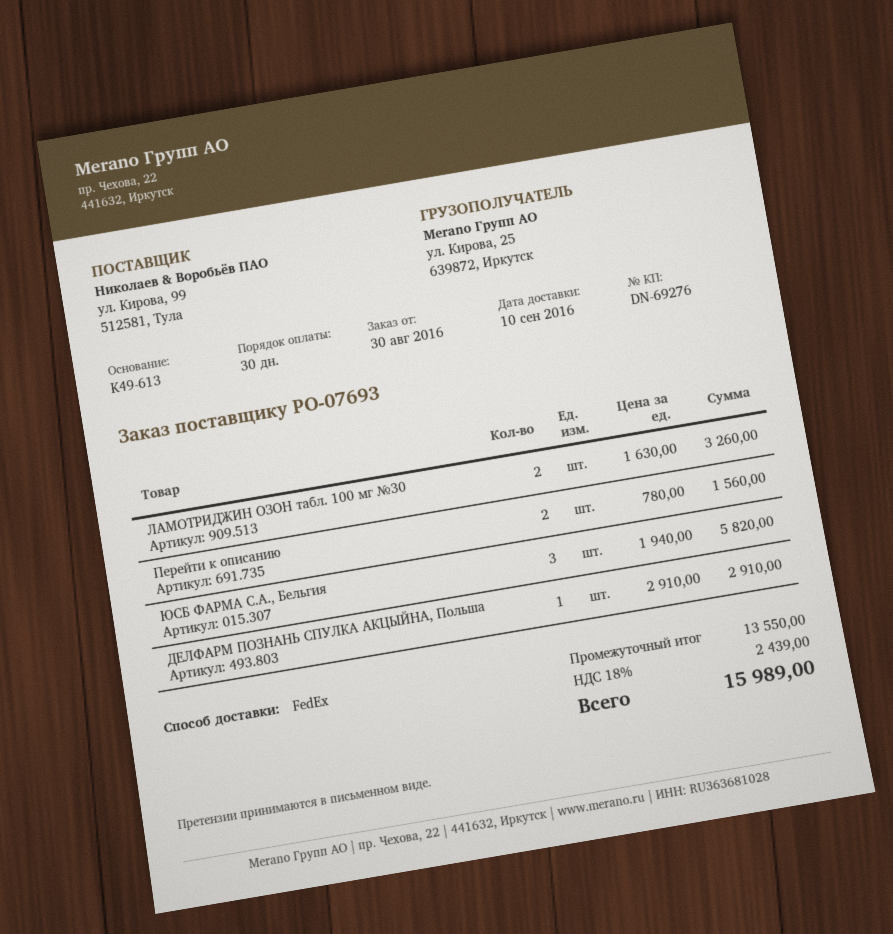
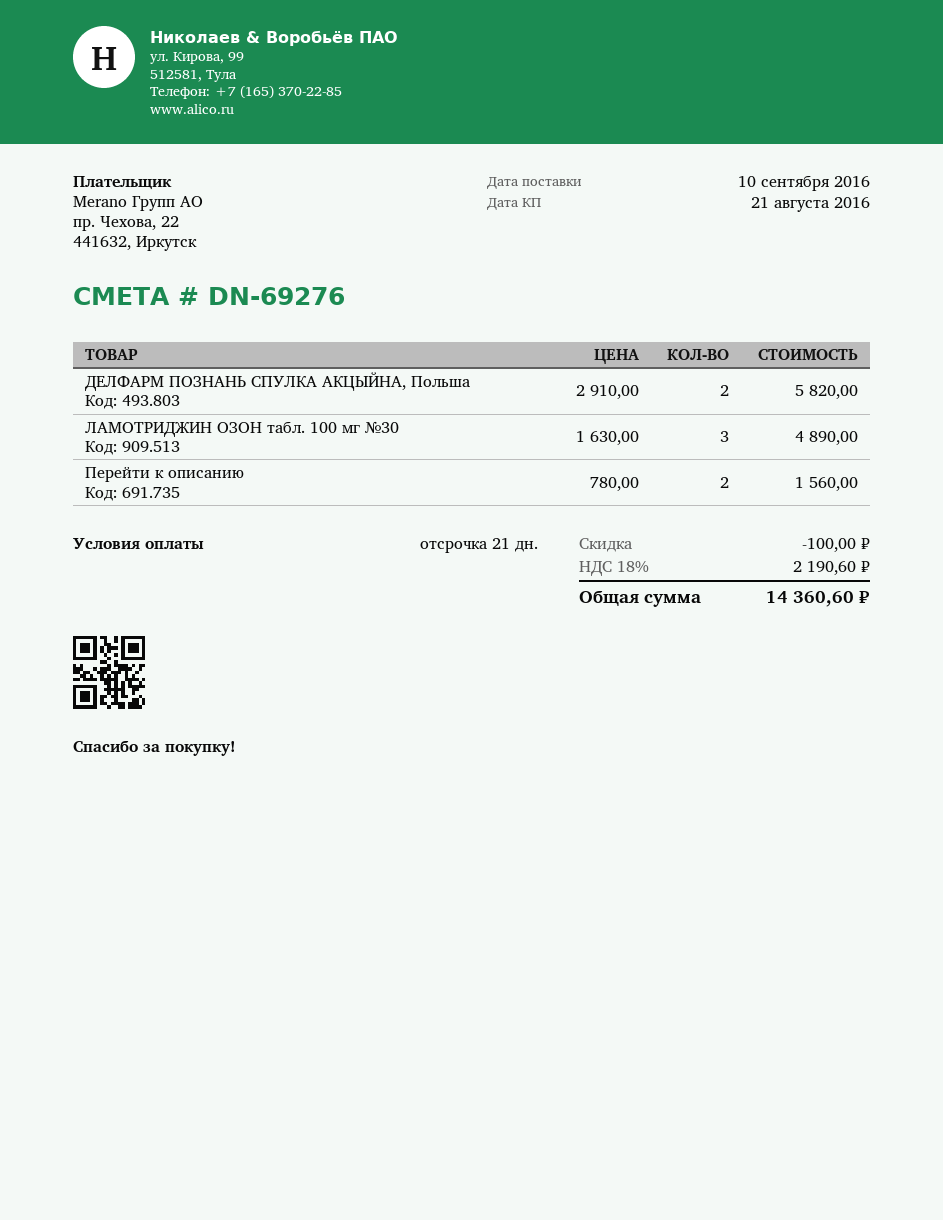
payment terms: 30 days -> 21 days
ЛАМОТРИДЖИН ОЗОН табл. 100 мг №30: 2 x 1630.00 = 3260.00 -> 3 x 1630.00 = 4890.00
ЮСБ ФАРМА С.А., Бельгия: 3 x 1940.00 = 5820.00 -> none
ДЕЛФАРМ ПОЗНАНЬ СПУЛКА АКЦЫЙНА, Польша: 1 x 2910.00 = 2910.00 -> 2 x 2910.00 = 5820.00
discount: none -> 100.00
tax: 18% = 2439.00 -> 18% = 2190.60
total: 15989.00 -> 14360.60

